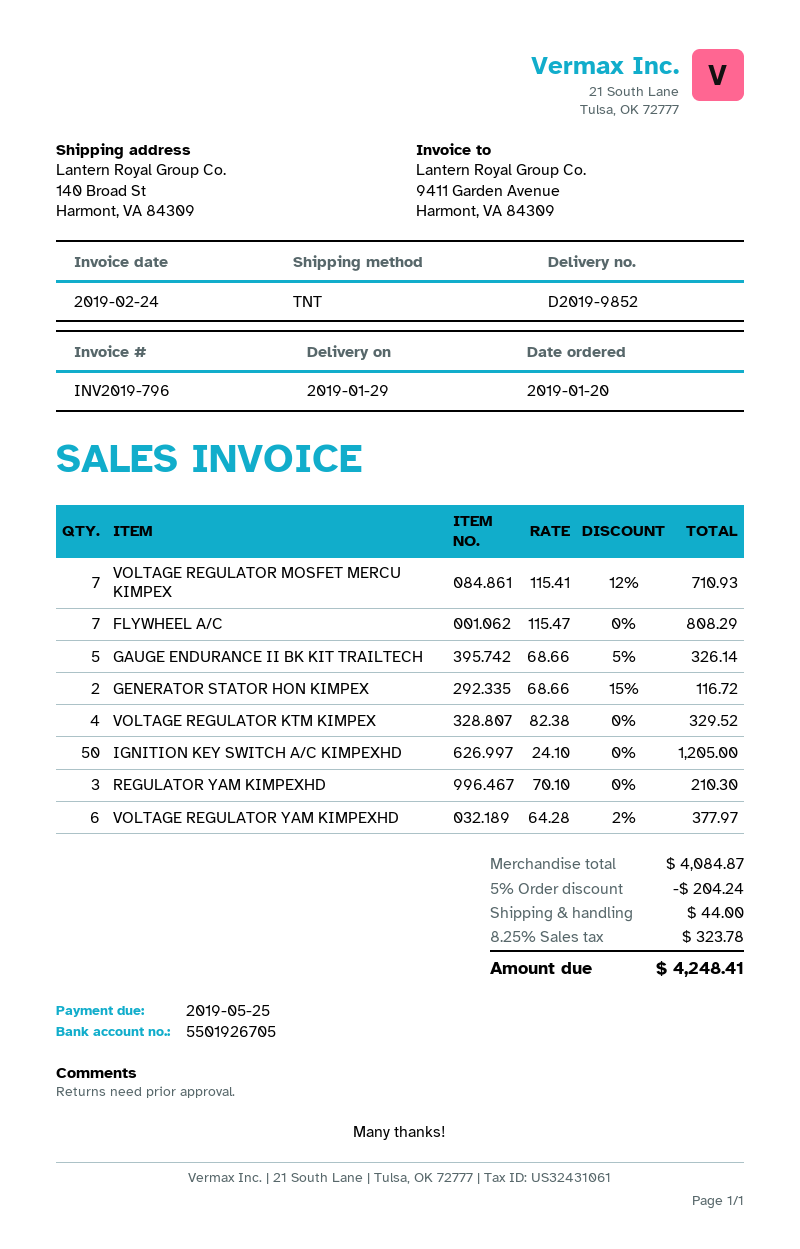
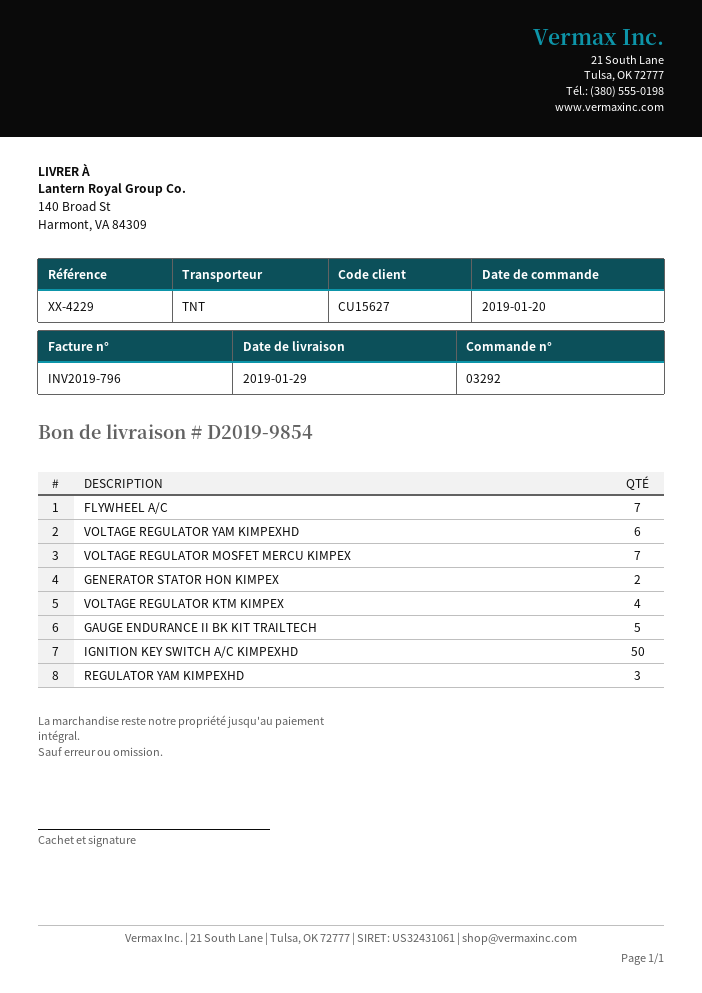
delivery note number: D2019-9852 -> D2019-9854

